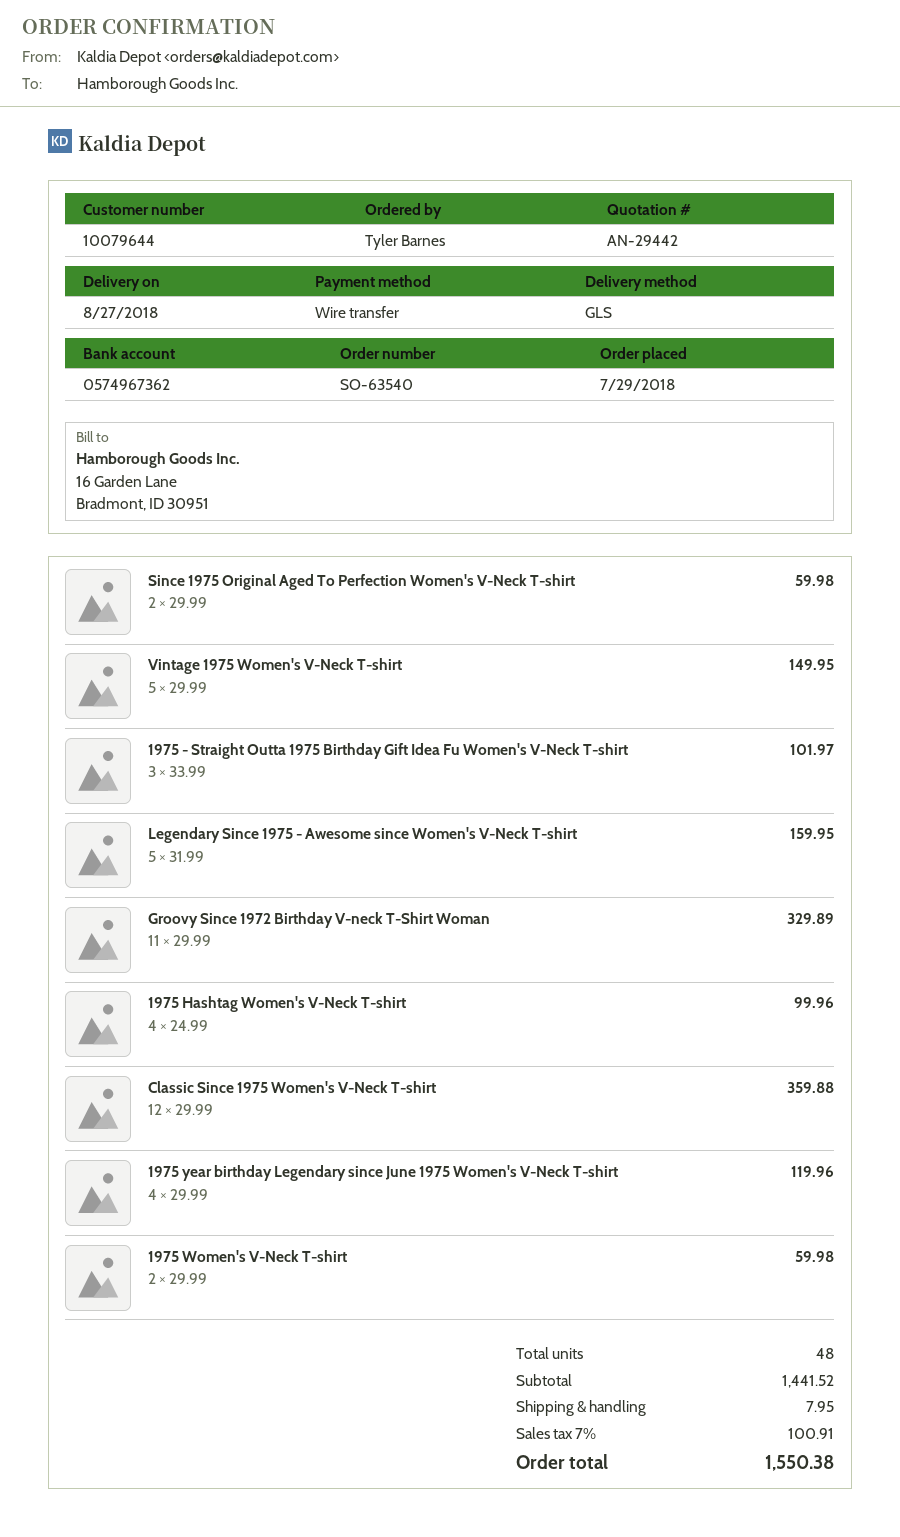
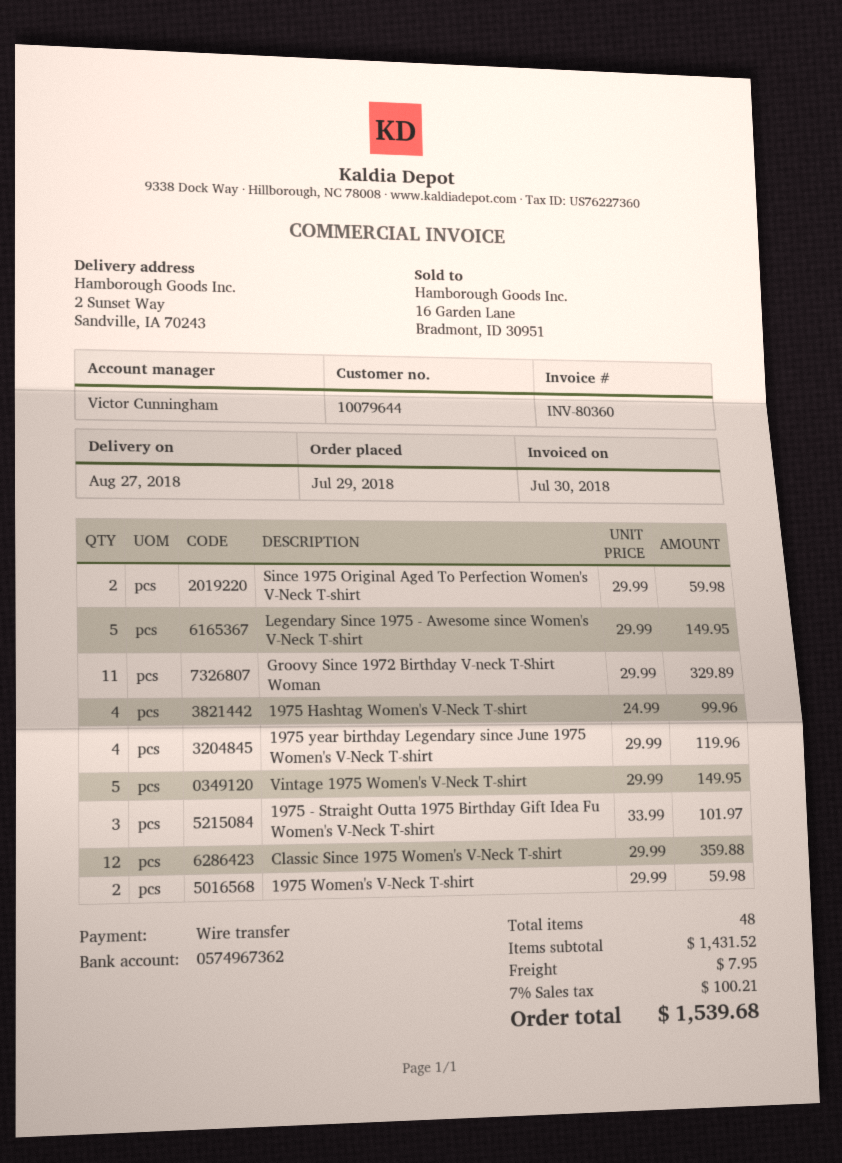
Legendary Since 1975 - Awesome since Women's V-Neck T-shirt: 5 x 31.99 = 159.95 -> 5 x 29.99 = 149.95
subtotal: 1441.52 -> 1431.52
tax: 7% = 100.91 -> 7% = 100.21
total: 1550.38 -> 1539.68

